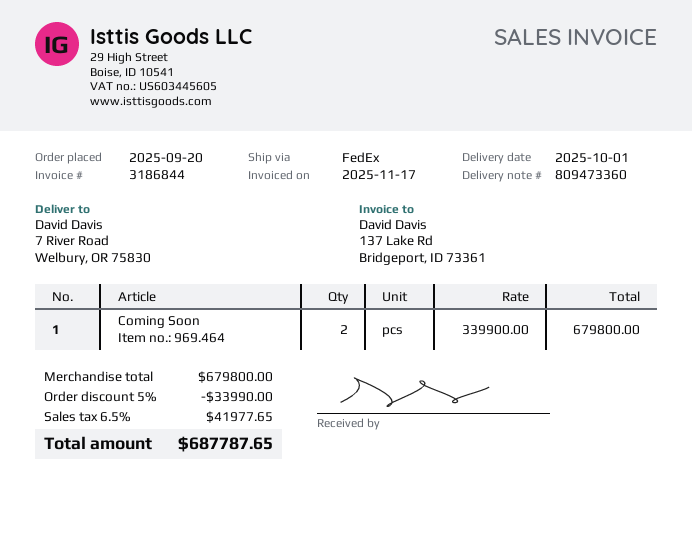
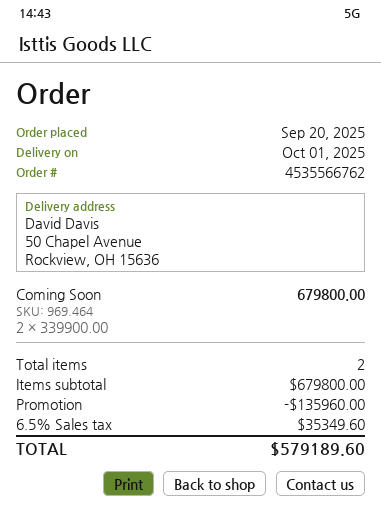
ship to: 7 River Road, Welbury, OR 75830 -> 50 Chapel Avenue, Rockview, OH 15636
discount: 33990.00 -> 135960.00
tax: 6.5% = 41977.65 -> 6.5% = 35349.60
total: 687787.65 -> 579189.60

